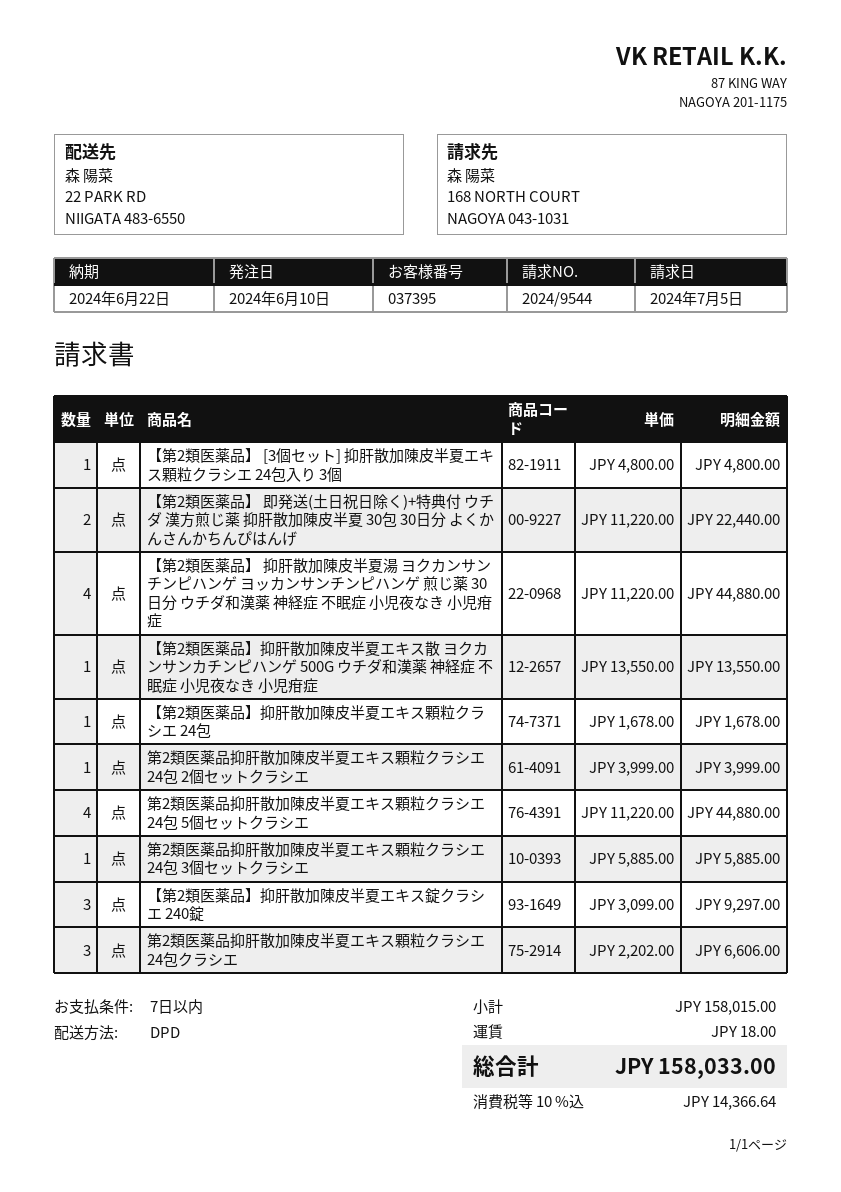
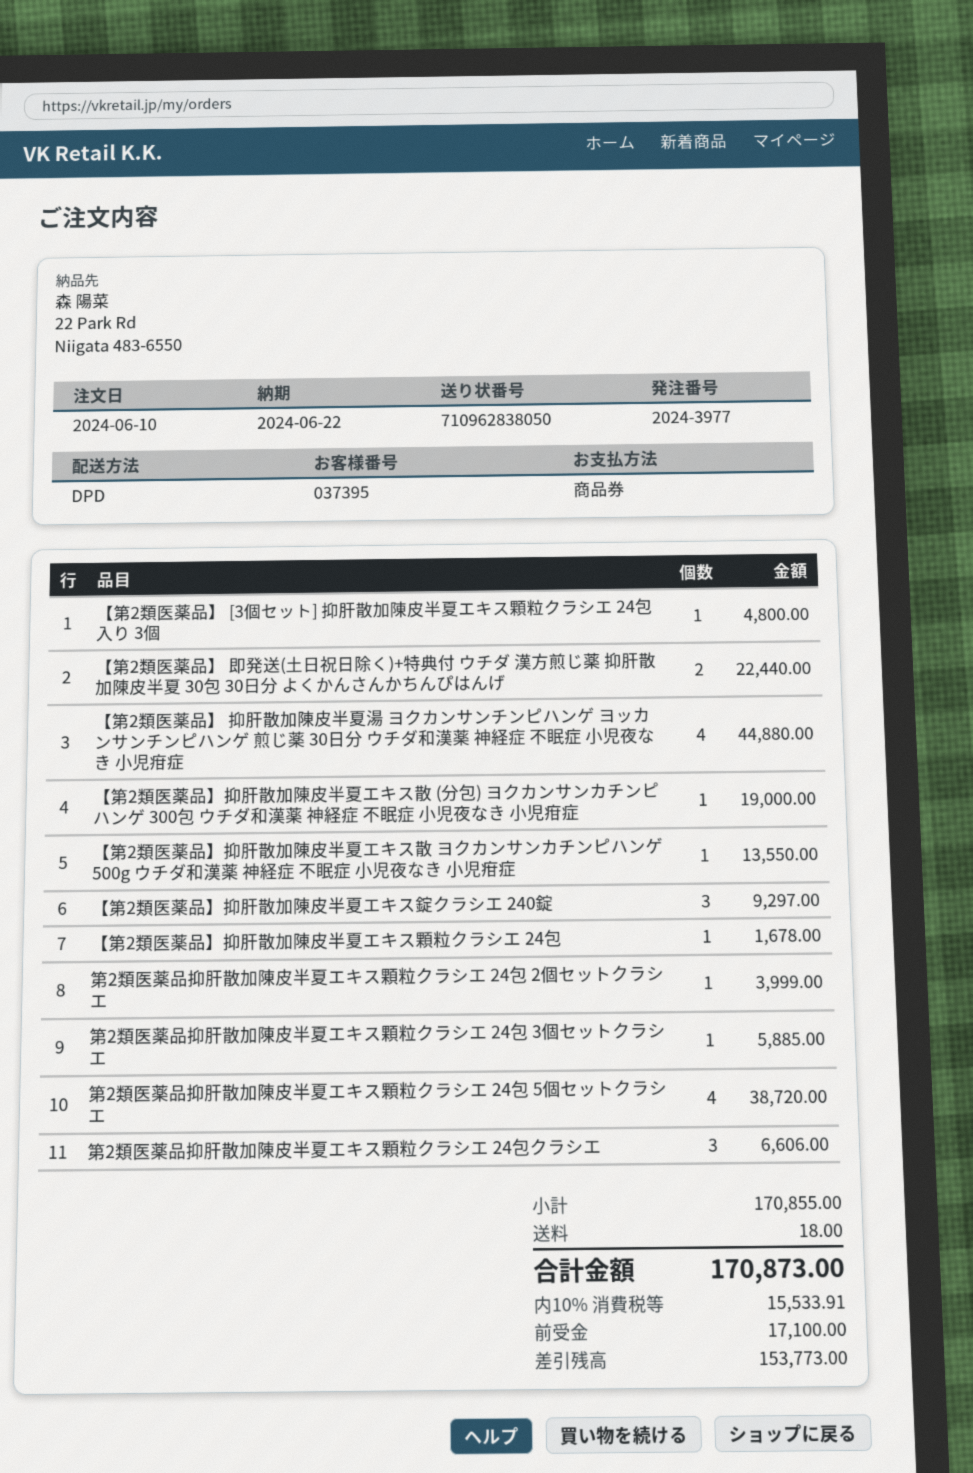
第2類医薬品抑肝散加陳皮半夏エキス顆粒クラシエ 24包 5個セットクラシエ: 4 for 44880.00 -> 4 for 38720.00
【第2類医薬品】抑肝散加陳皮半夏エキス散 (分包) ヨクカンサンカチンピハンゲ 300包 ウチダ和漢薬 神経症 不眠症 小児夜なき 小児疳症: none -> 1 for 19000.00
subtotal: 158015.00 -> 170855.00
tax: 10% = 14366.64 -> 10% = 15533.91
total: 158033.00 -> 170873.00

